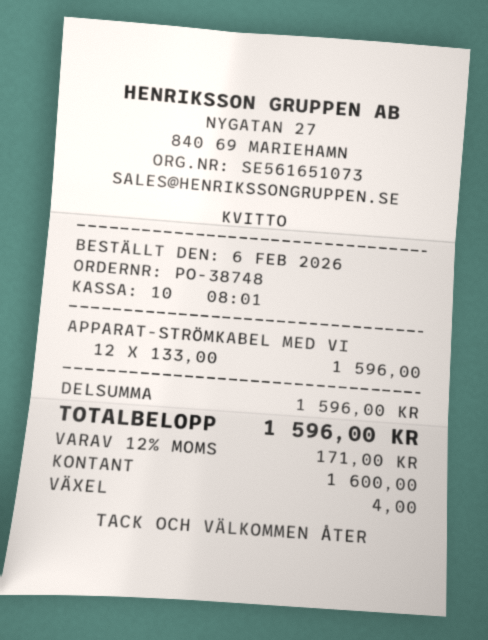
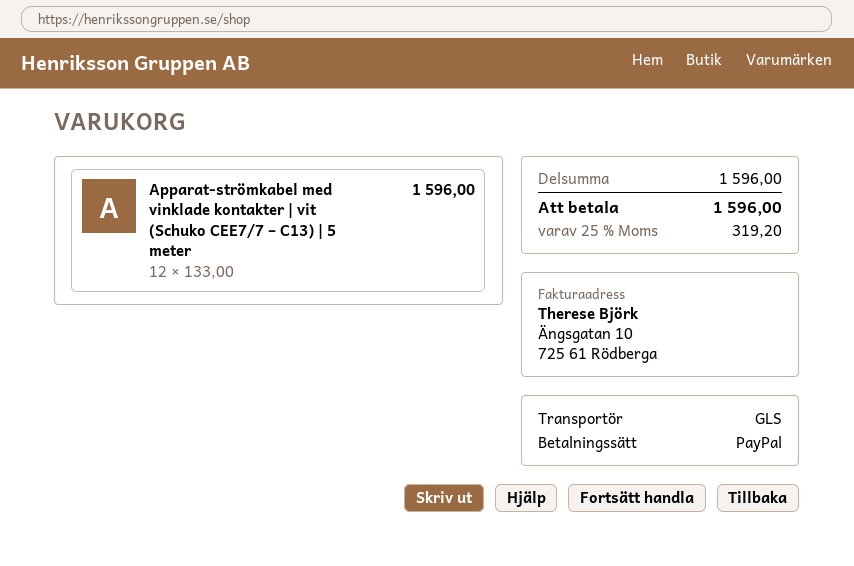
payment method: cash -> PayPal
tax: 12% = 171.00 -> 25% = 319.20

